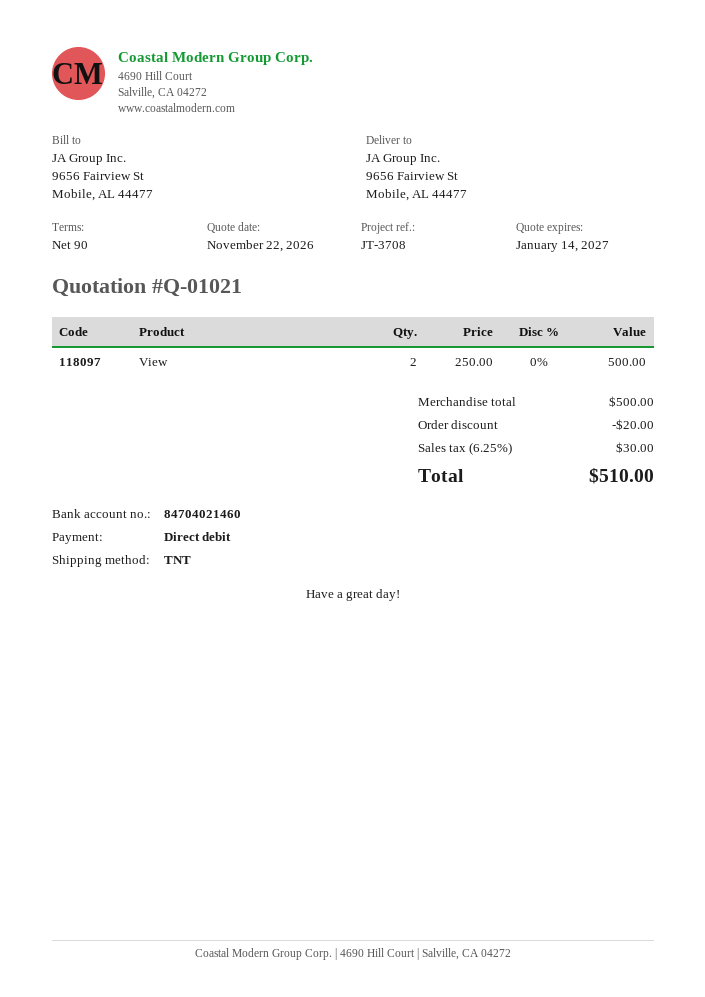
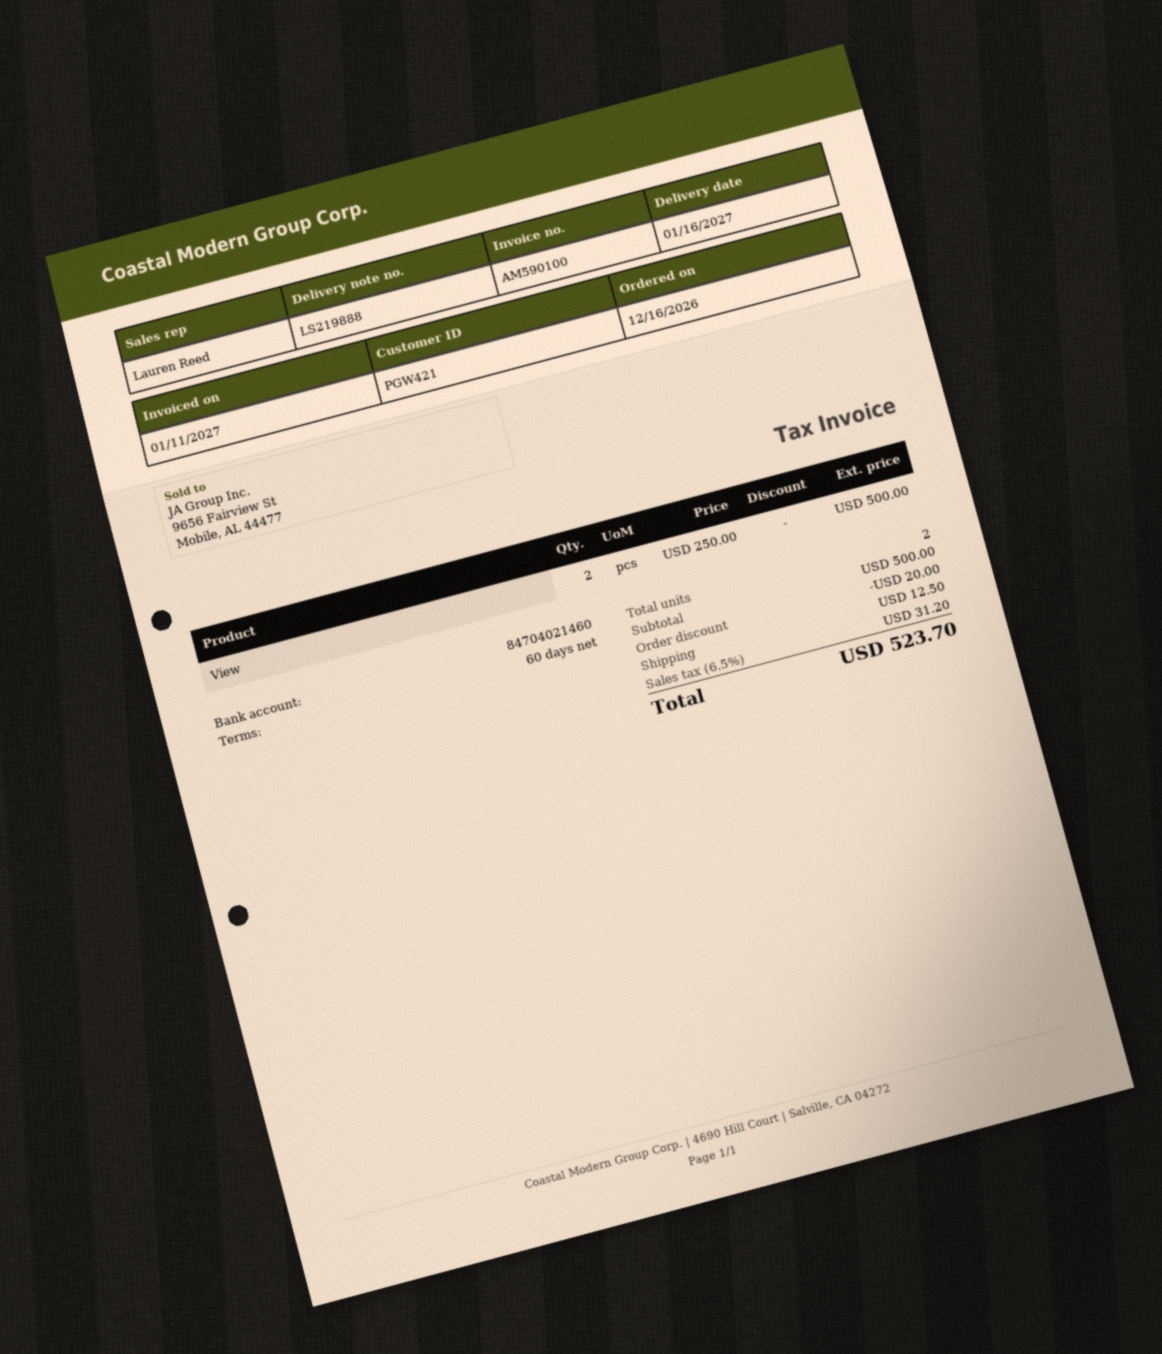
payment terms: 90 days -> 60 days
shipping: none -> 12.50
tax: 6.25% = 30.00 -> 6.5% = 31.20
total: 510.00 -> 523.70

